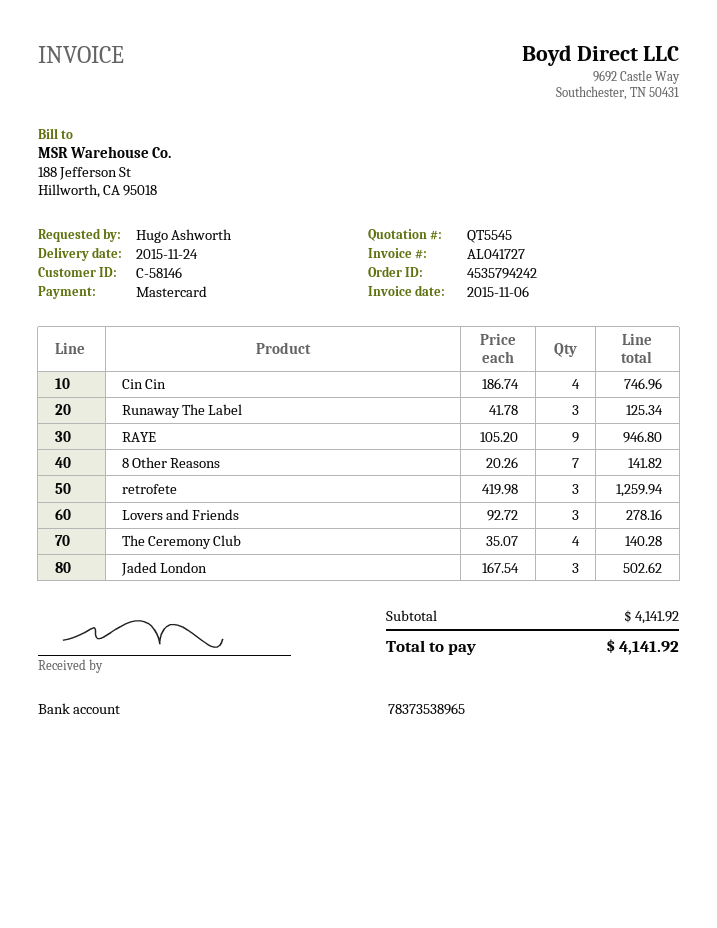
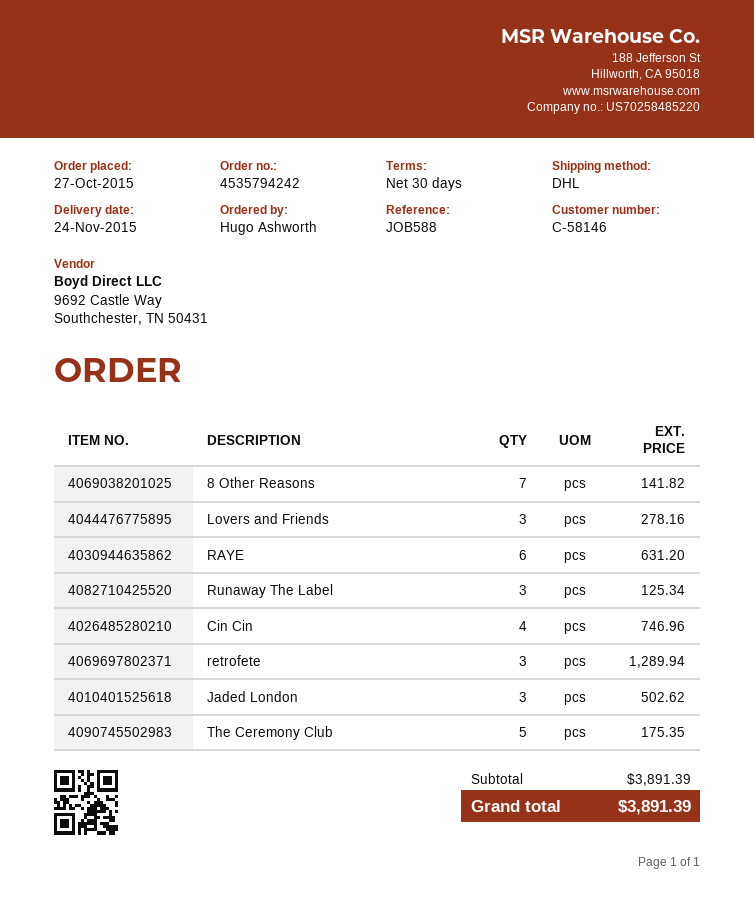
RAYE: 9 for 946.80 -> 6 for 631.20
retrofete: 3 for 1259.94 -> 3 for 1289.94
The Ceremony Club: 4 for 140.28 -> 5 for 175.35
subtotal: 4141.92 -> 3891.39
total: 4141.92 -> 3891.39

